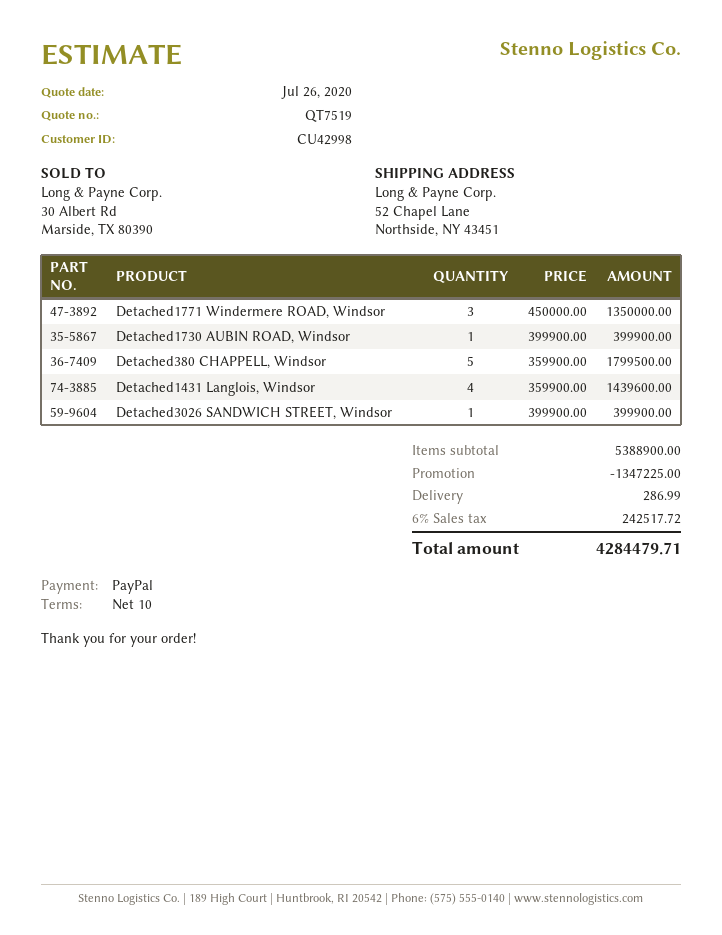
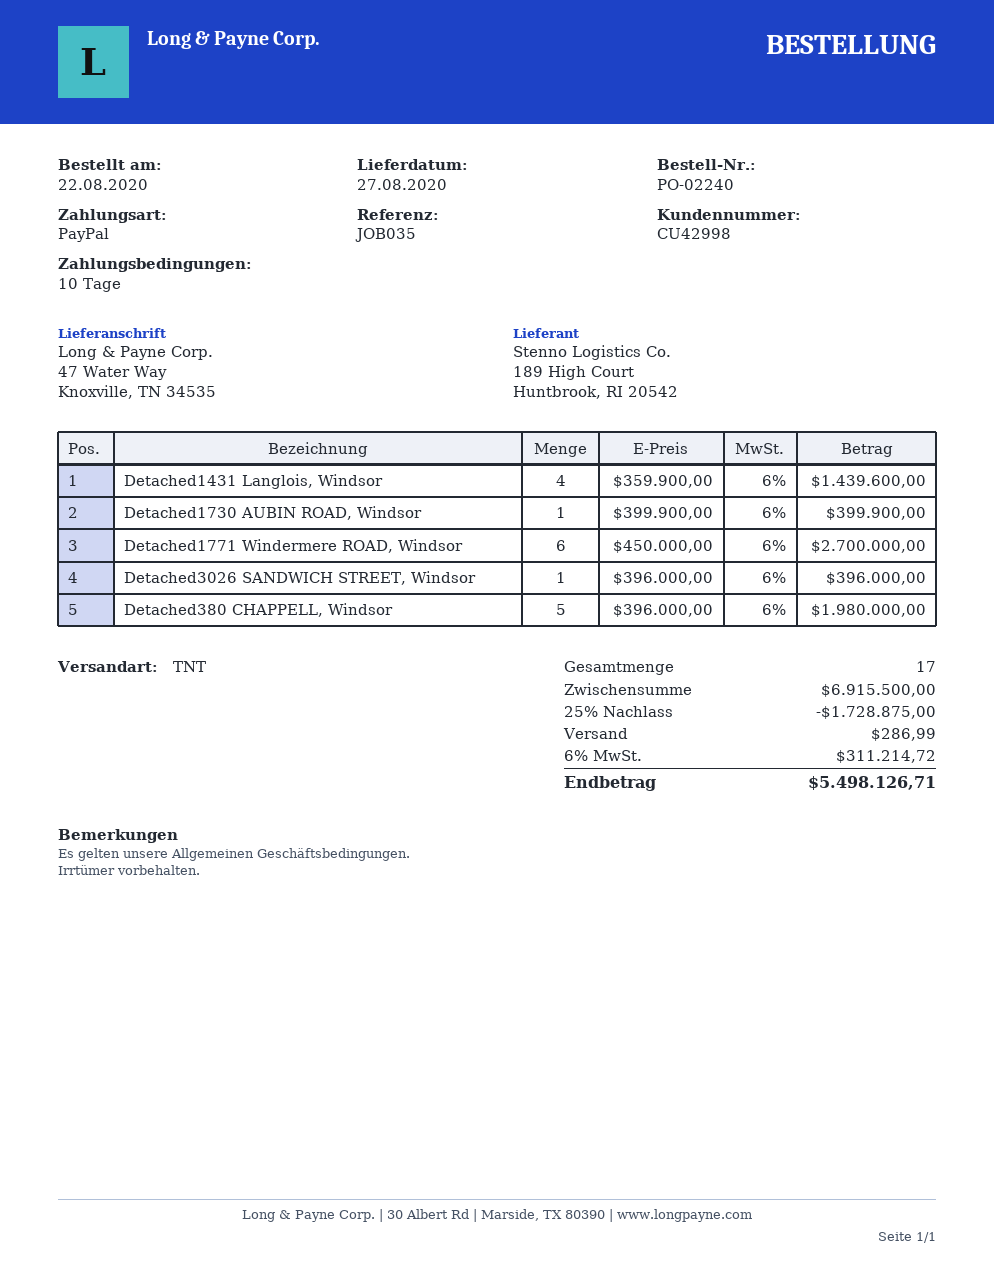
ship to: 52 Chapel Lane, Northside, NY 43451 -> 47 Water Way, Knoxville, TN 34535
Detached1771 Windermere ROAD, Windsor: 3 x 450000.00 = 1350000.00 -> 6 x 450000.00 = 2700000.00
Detached380 CHAPPELL, Windsor: 5 x 359900.00 = 1799500.00 -> 5 x 396000.00 = 1980000.00
Detached3026 SANDWICH STREET, Windsor: 1 x 399900.00 = 399900.00 -> 1 x 396000.00 = 396000.00
subtotal: 5388900.00 -> 6915500.00
discount: 1347225.00 -> 1728875.00
tax: 6% = 242517.72 -> 6% = 311214.72
total: 4284479.71 -> 5498126.71

